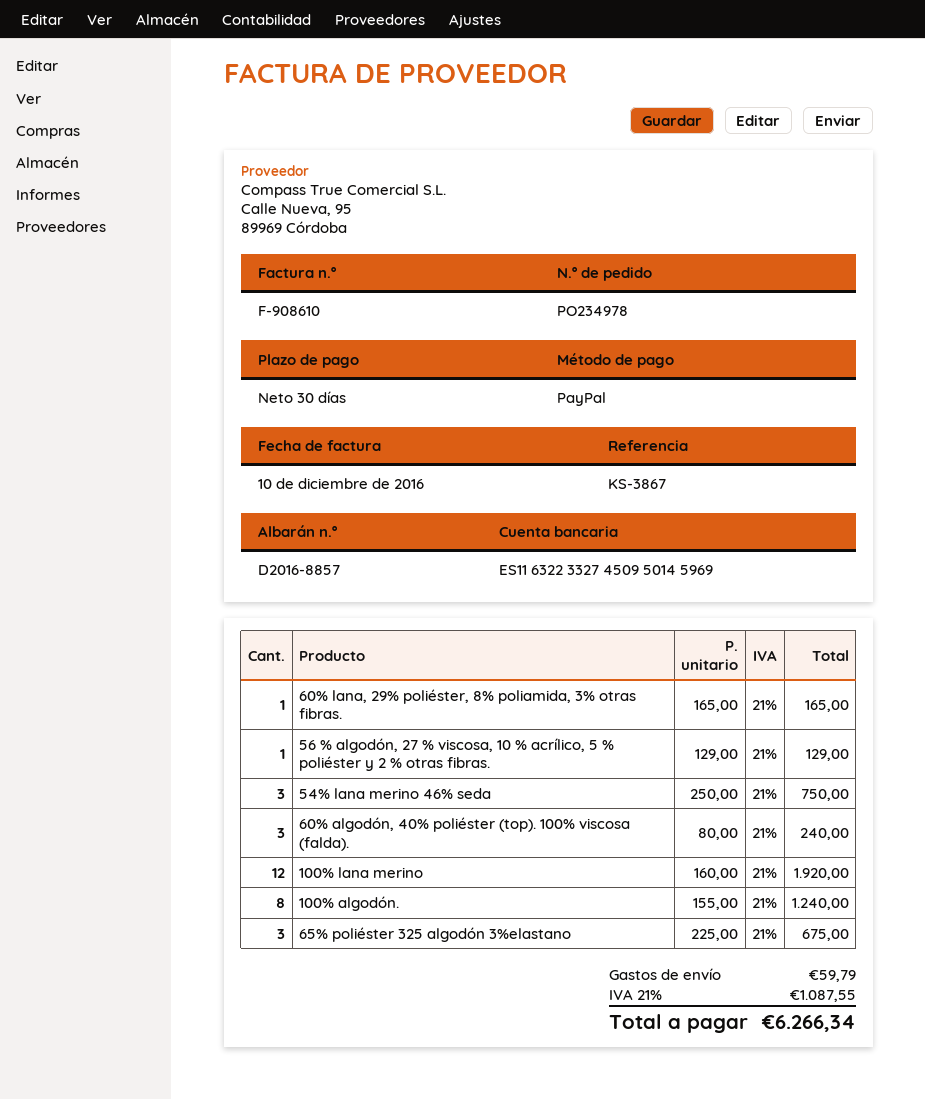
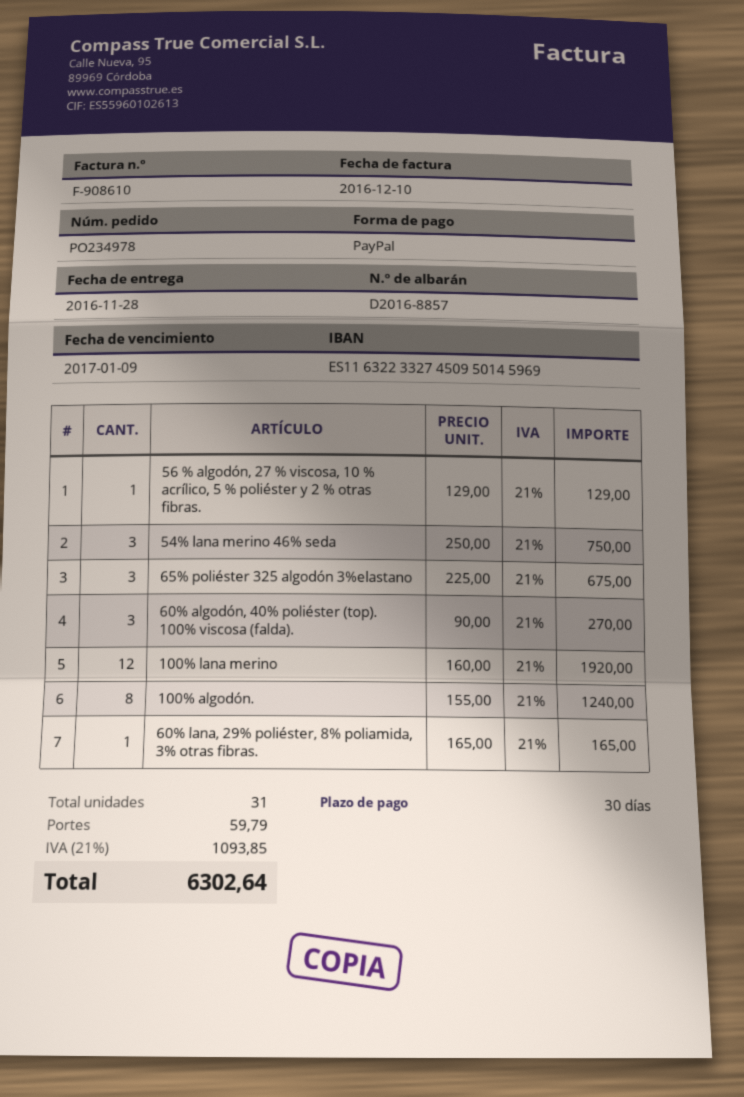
60% algodón, 40% poliéster (top). 100% viscosa (falda).: 3 x 80.00 = 240.00 -> 3 x 90.00 = 270.00
tax: 21% = 1087.55 -> 21% = 1093.85
total: 6266.34 -> 6302.64

